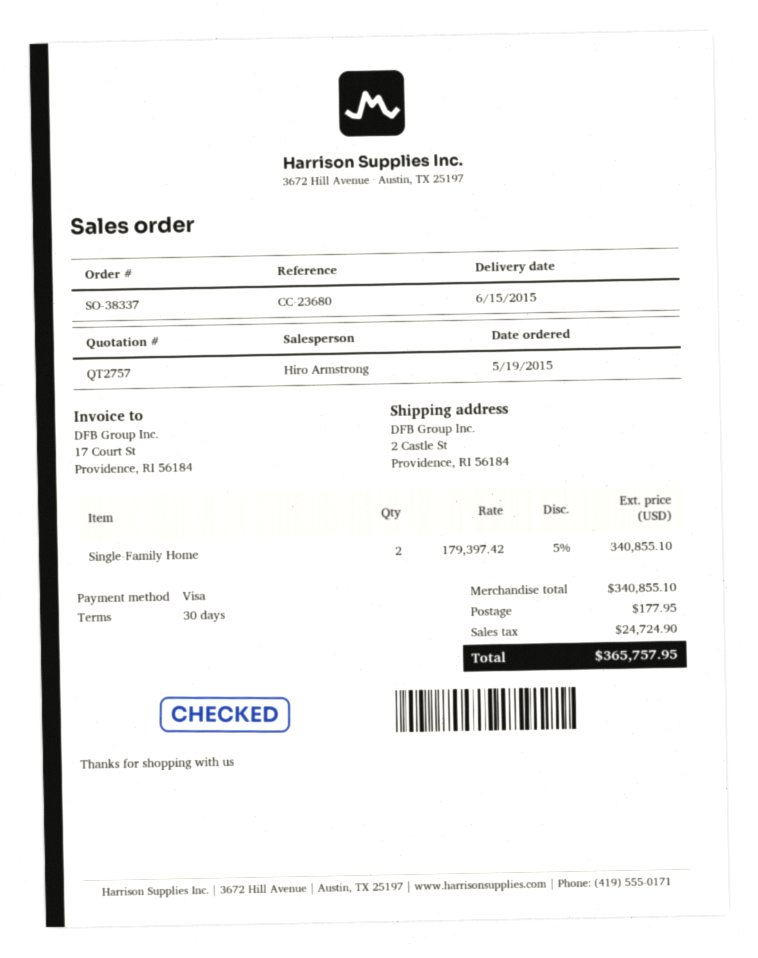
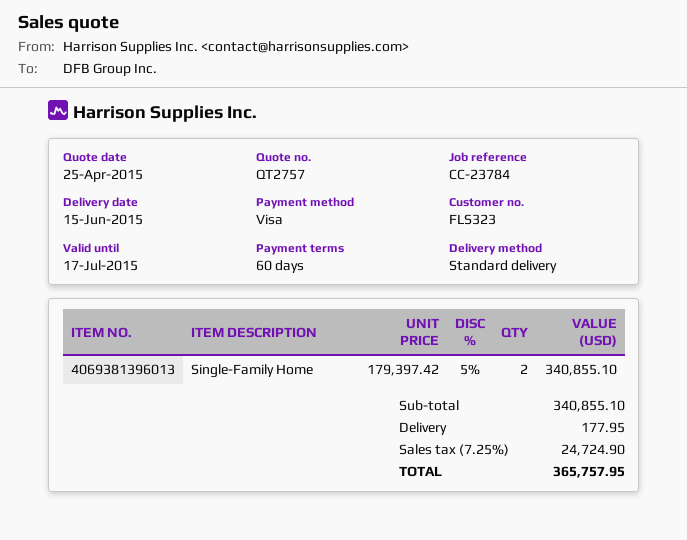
payment terms: 30 days -> 60 days
reference: CC-23680 -> CC-23784

